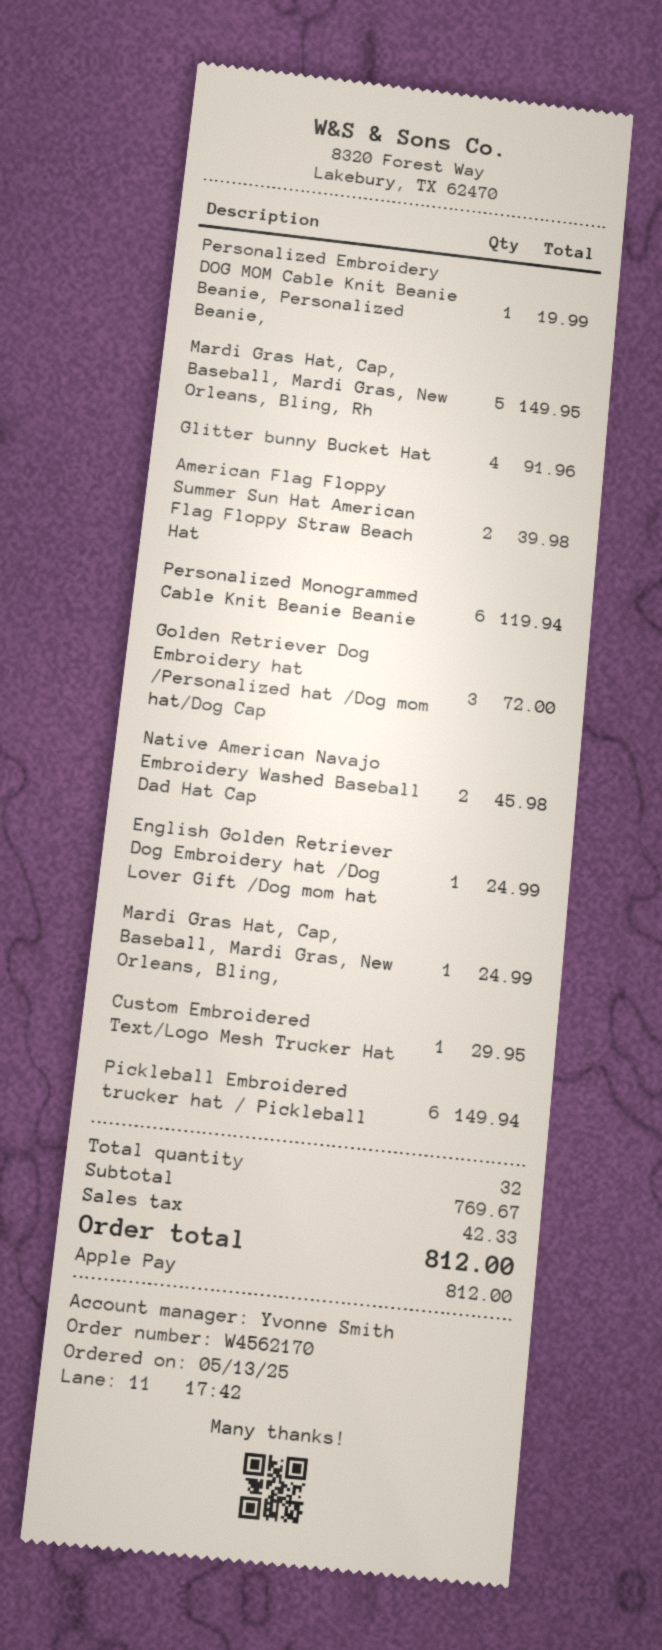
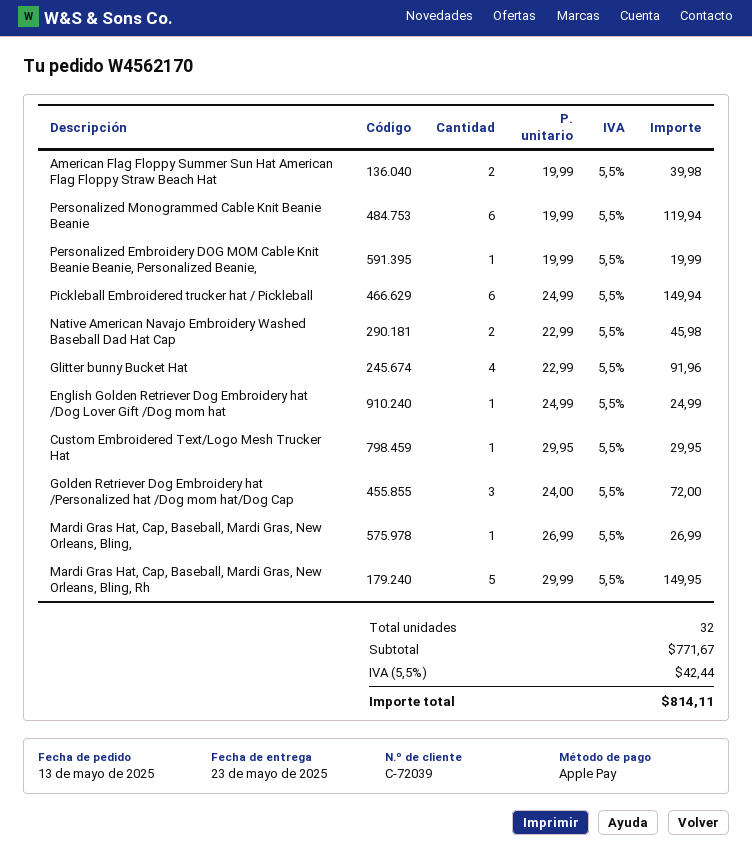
Mardi Gras Hat, Cap, Baseball, Mardi Gras, New Orleans, Bling,: 1 for 24.99 -> 1 for 26.99
subtotal: 769.67 -> 771.67
tax: 42.33 -> 42.44
total: 812.00 -> 814.11

